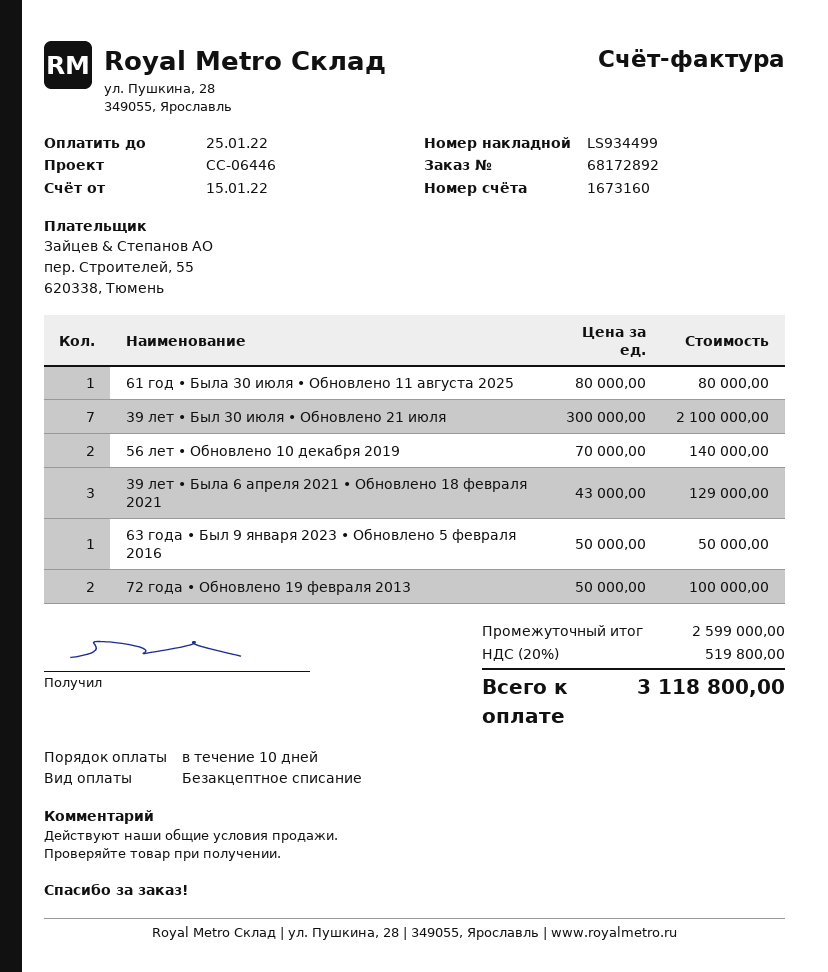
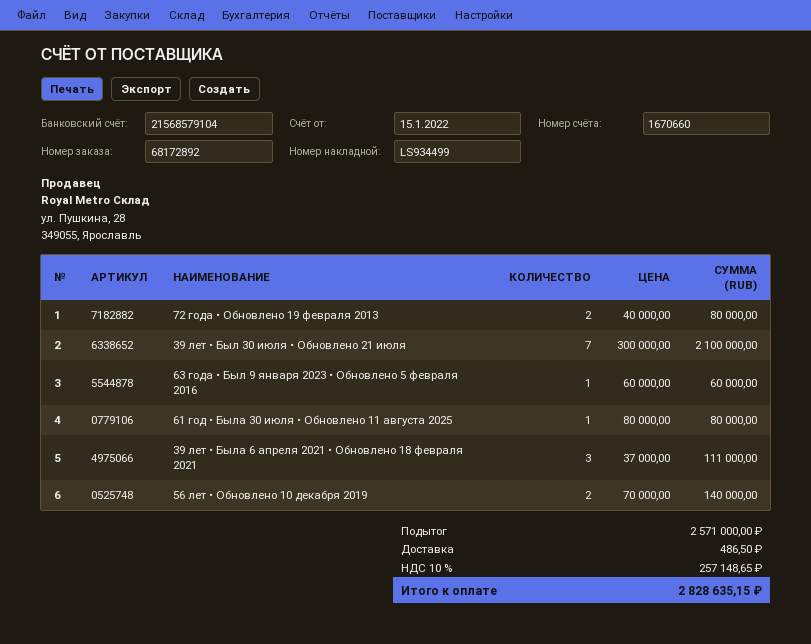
invoice number: 1673160 -> 1670660
39 лет • Была 6 апреля 2021 • Обновлено 18 февраля 2021: 3 x 43000.00 = 129000.00 -> 3 x 37000.00 = 111000.00
63 года • Был 9 января 2023 • Обновлено 5 февраля 2016: 1 x 50000.00 = 50000.00 -> 1 x 60000.00 = 60000.00
72 года • Обновлено 19 февраля 2013: 2 x 50000.00 = 100000.00 -> 2 x 40000.00 = 80000.00
subtotal: 2599000.00 -> 2571000.00
shipping: none -> 486.50
tax: 20% = 519800.00 -> 10% = 257148.65
total: 3118800.00 -> 2828635.15

